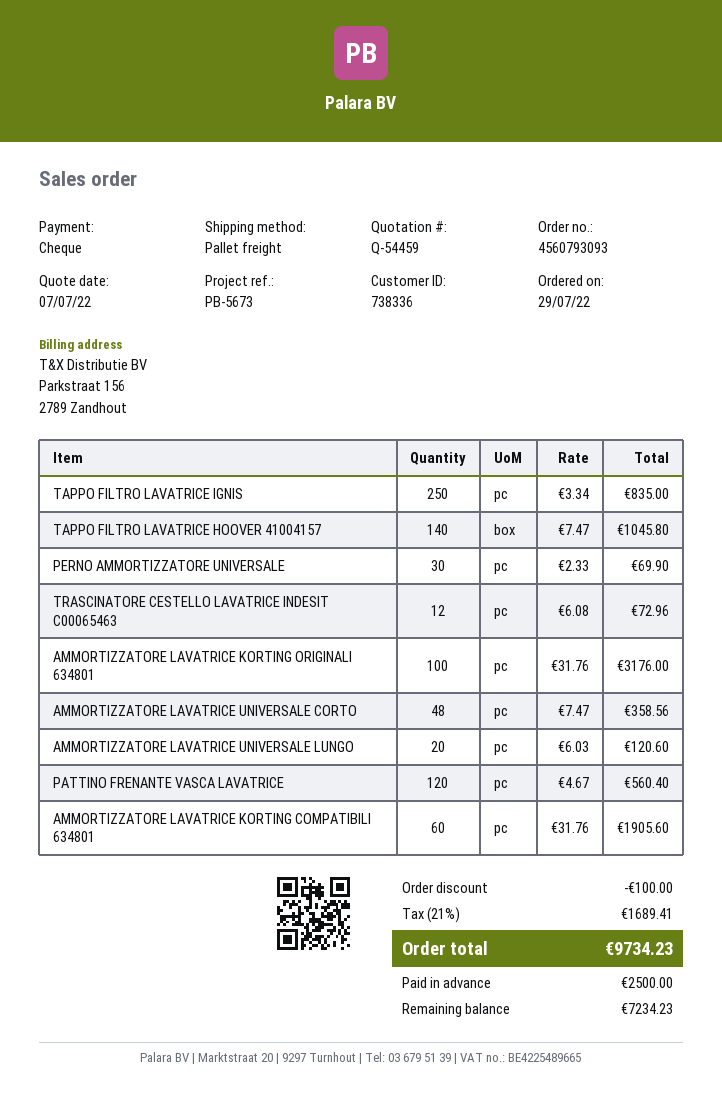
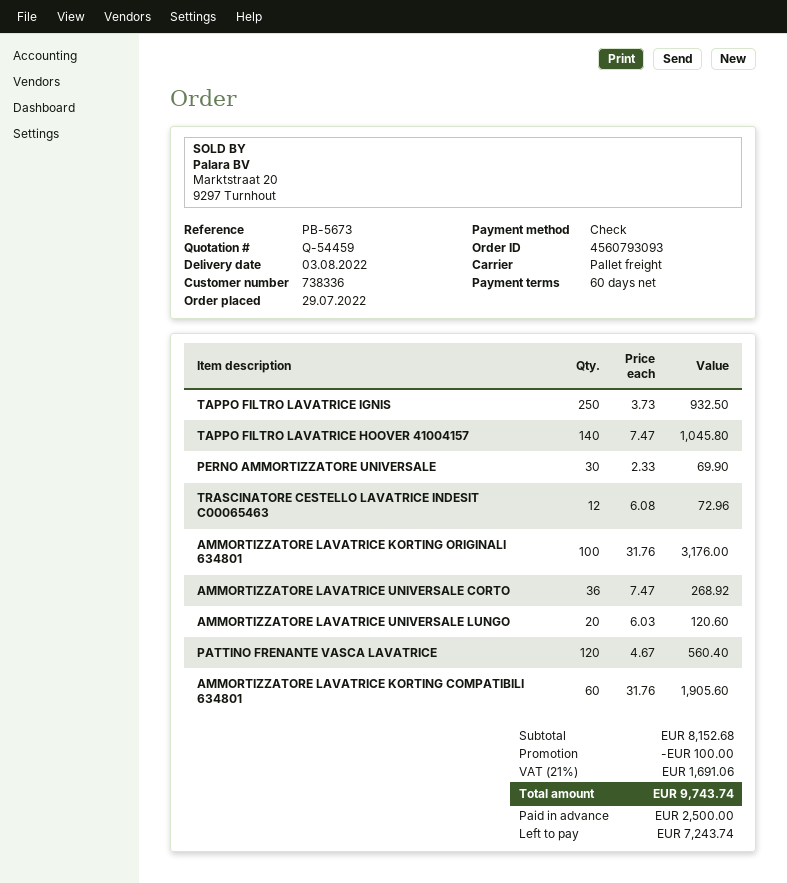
TAPPO FILTRO LAVATRICE IGNIS: 250 x 3.34 = 835.00 -> 250 x 3.73 = 932.50
AMMORTIZZATORE LAVATRICE UNIVERSALE CORTO: 48 x 7.47 = 358.56 -> 36 x 7.47 = 268.92
tax: 21% = 1689.41 -> 21% = 1691.06
total: 9734.23 -> 9743.74
balance: 7234.23 -> 7243.74

